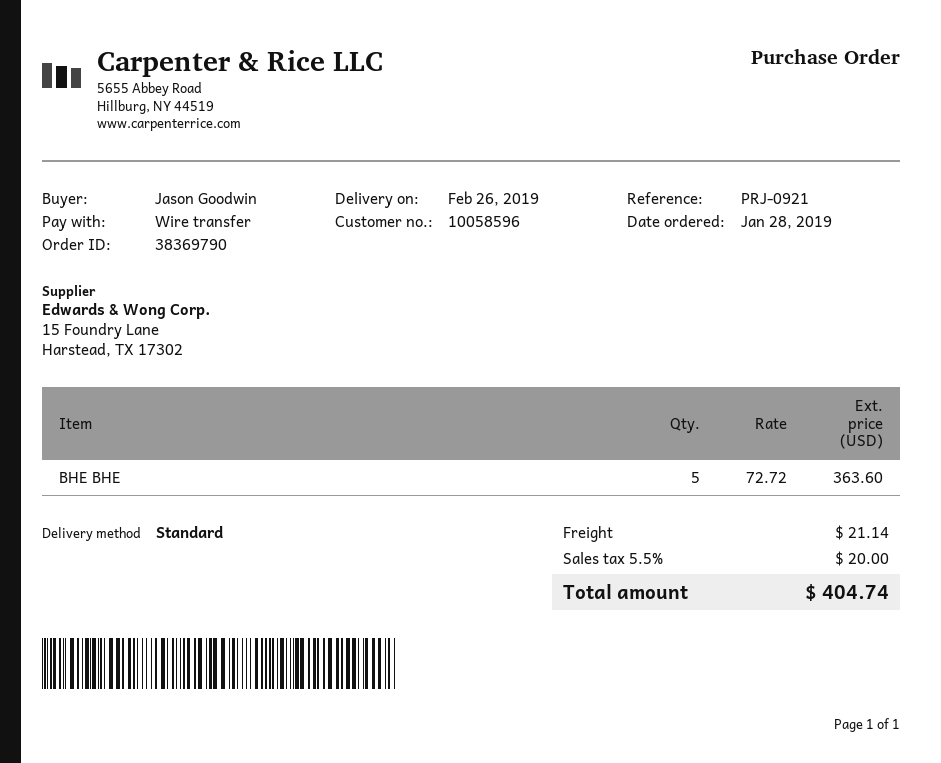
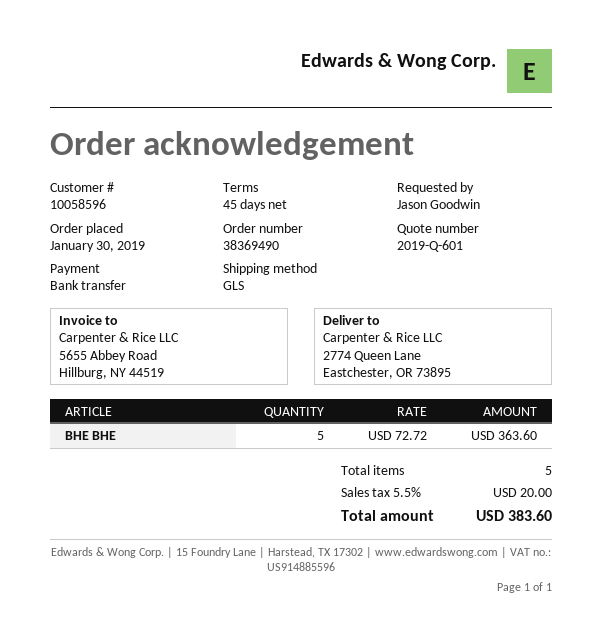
order number: 38369790 -> 38369490
order date: 2019-01-28 -> 2019-01-30
shipping method: standard -> GLS
shipping: 21.14 -> none
total: 404.74 -> 383.60

